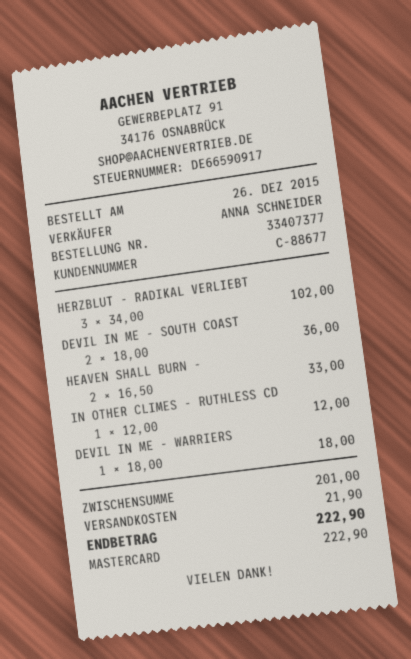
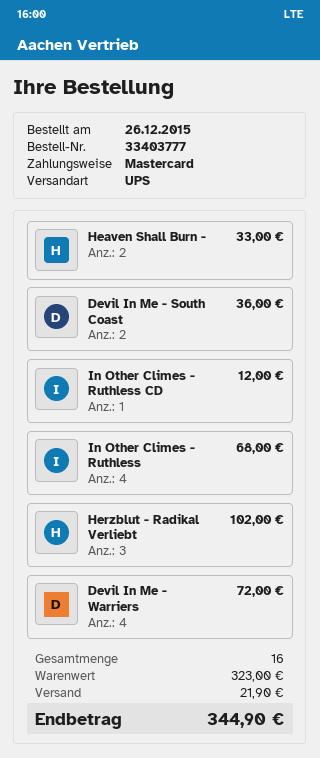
order number: 33407377 -> 33403777
DEVIL IN ME - WARRIERS: 1 for 18.00 -> 4 for 72.00
In Other Climes - Ruthless: none -> 4 for 68.00
subtotal: 201.00 -> 323.00
total: 222.90 -> 344.90

